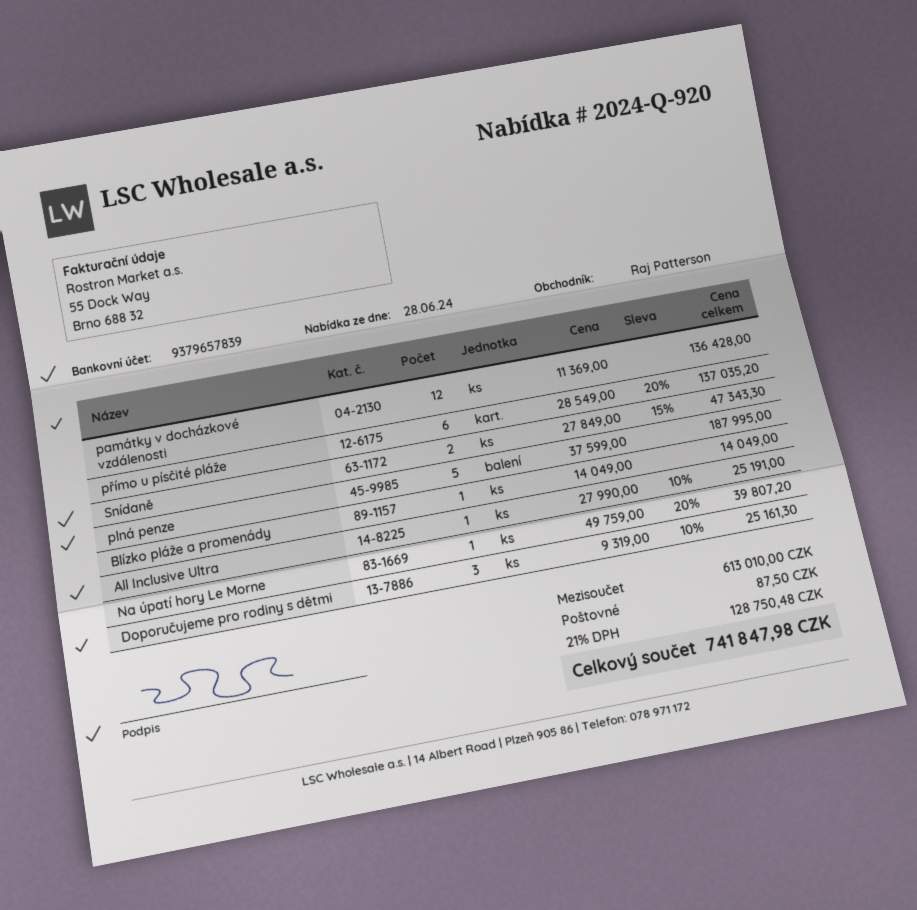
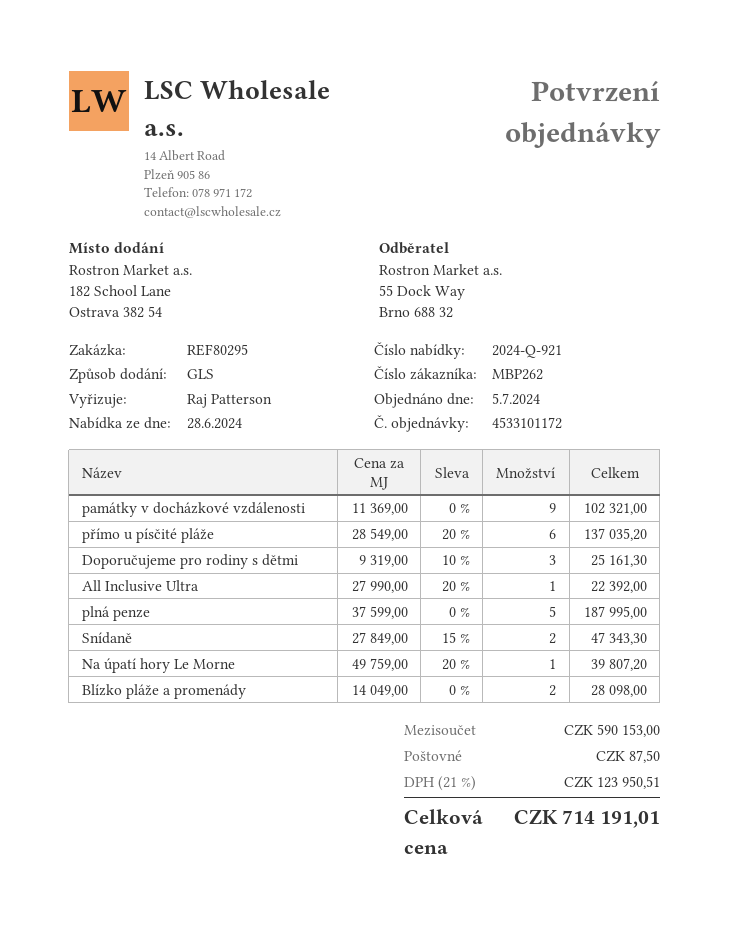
quote number: 2024-Q-920 -> 2024-Q-921
památky v docházkové vzdálenosti: 12 x 11369.00 = 136428.00 -> 9 x 11369.00 = 102321.00
Blízko pláže a promenády: 1 x 14049.00 = 14049.00 -> 2 x 14049.00 = 28098.00
All Inclusive Ultra: 1 x 27990.00 - 10% = 25191.00 -> 1 x 27990.00 - 20% = 22392.00
subtotal: 613010.00 -> 590153.00
tax: 21% = 128750.48 -> 21% = 123950.51
total: 741847.98 -> 714191.01

